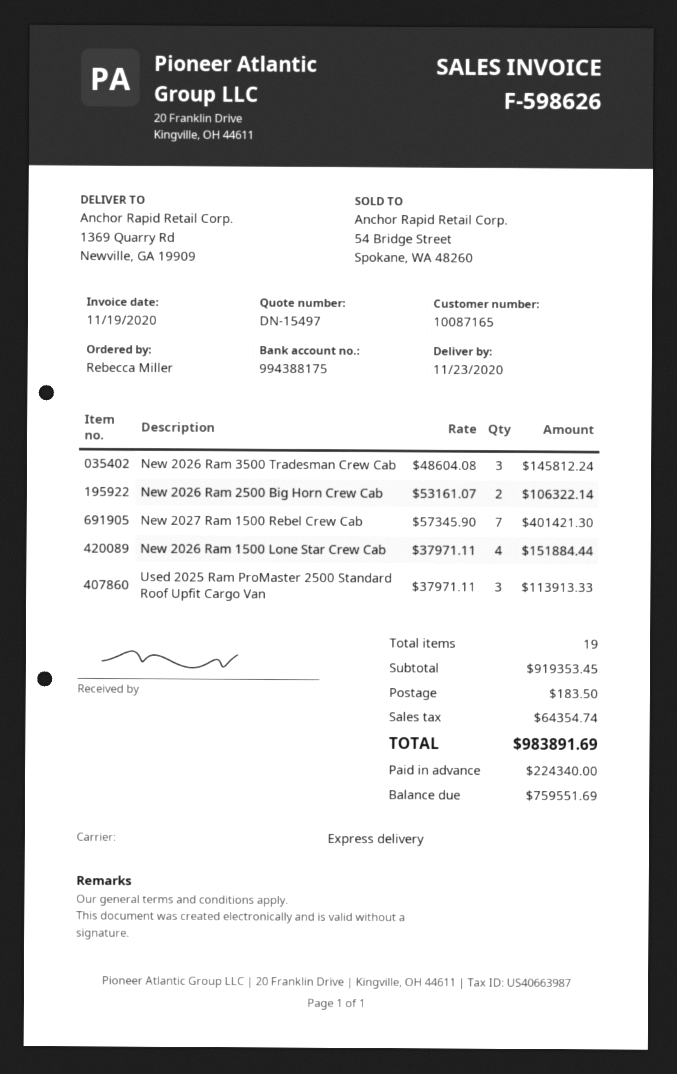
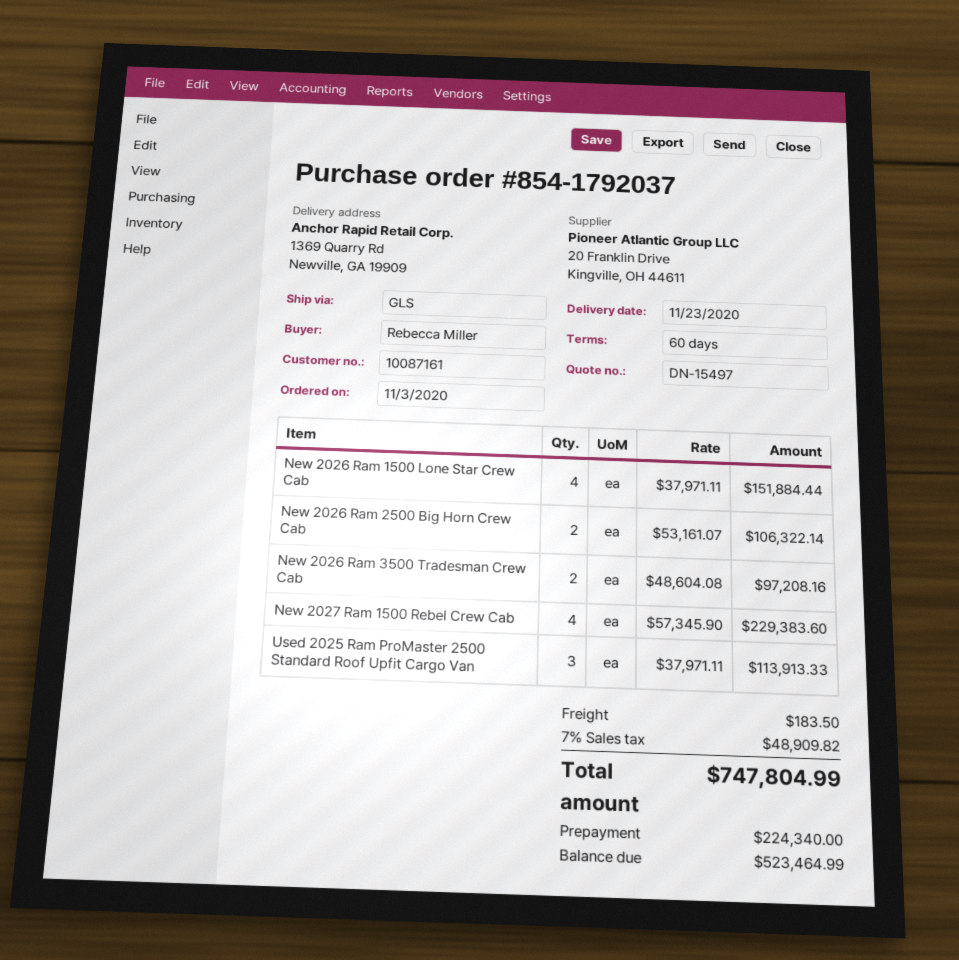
customer number: 10087165 -> 10087161
shipping method: express -> GLS
New 2026 Ram 3500 Tradesman Crew Cab: 3 x 48604.08 = 145812.24 -> 2 x 48604.08 = 97208.16
New 2027 Ram 1500 Rebel Crew Cab: 7 x 57345.90 = 401421.30 -> 4 x 57345.90 = 229383.60
tax: 64354.74 -> 48909.82
total: 983891.69 -> 747804.99
balance: 759551.69 -> 523464.99

